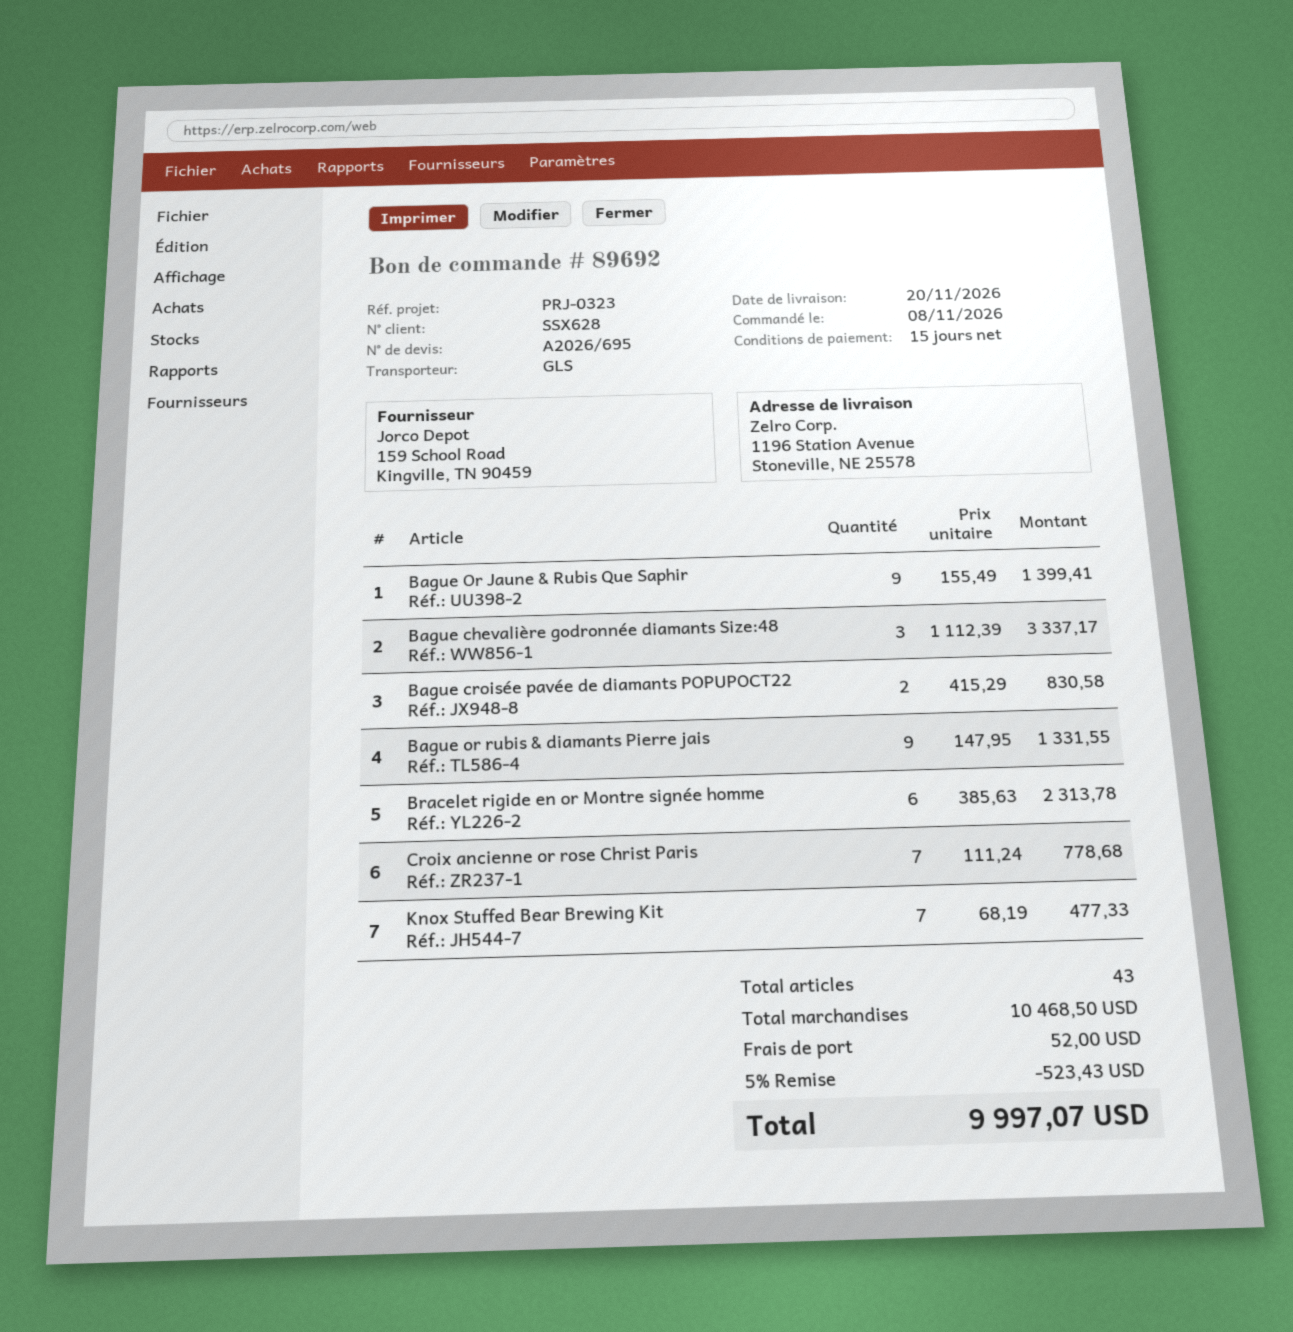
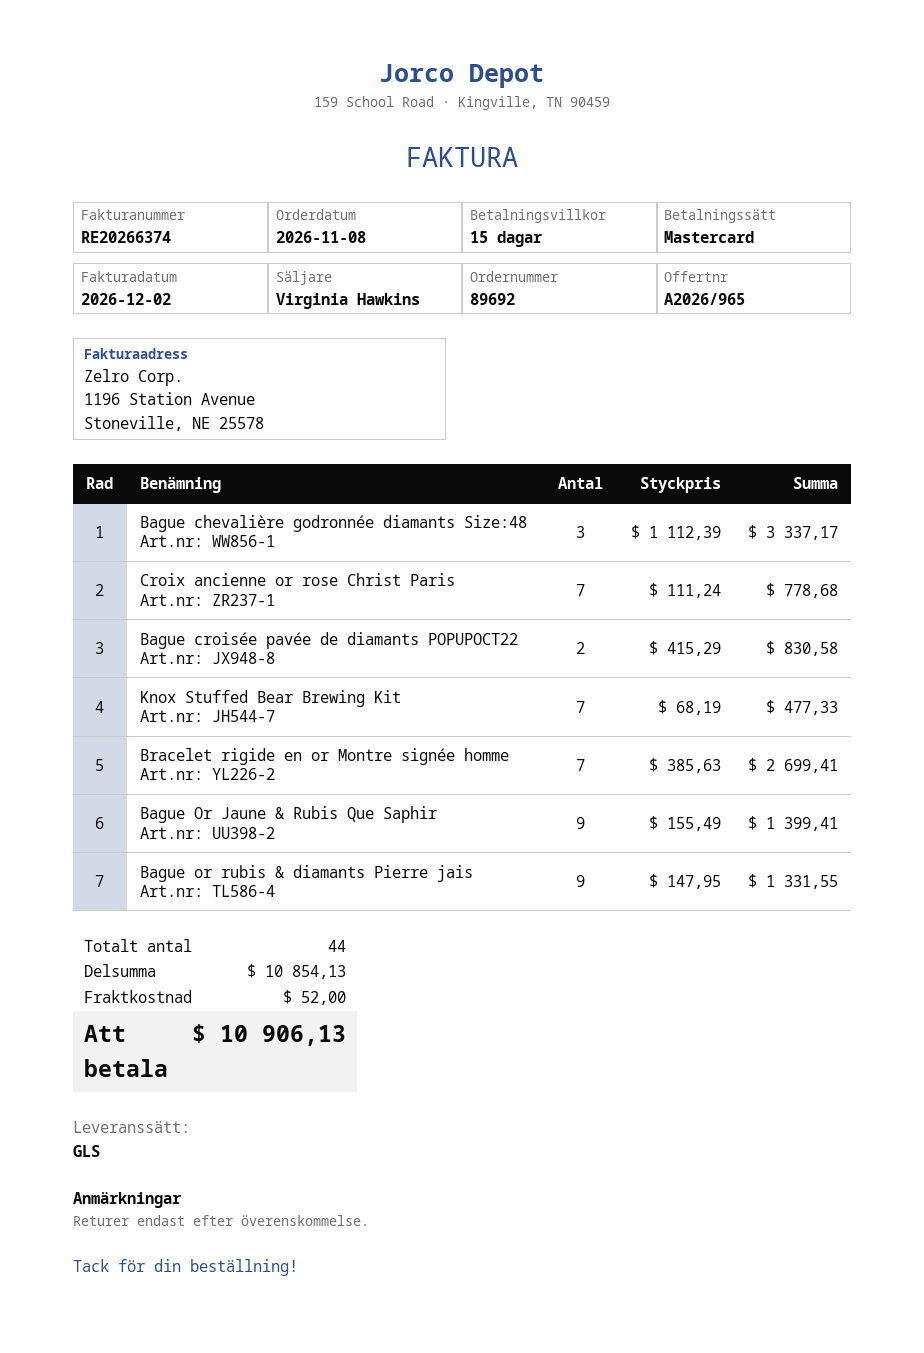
quote number: A2026/695 -> A2026/965
Bracelet rigide en or Montre signée homme: 6 x 385.63 = 2313.78 -> 7 x 385.63 = 2699.41
total quantity: 43 -> 44
subtotal: 10468.50 -> 10854.13
discount: 5% = 523.43 -> none
total: 9997.07 -> 10906.13

